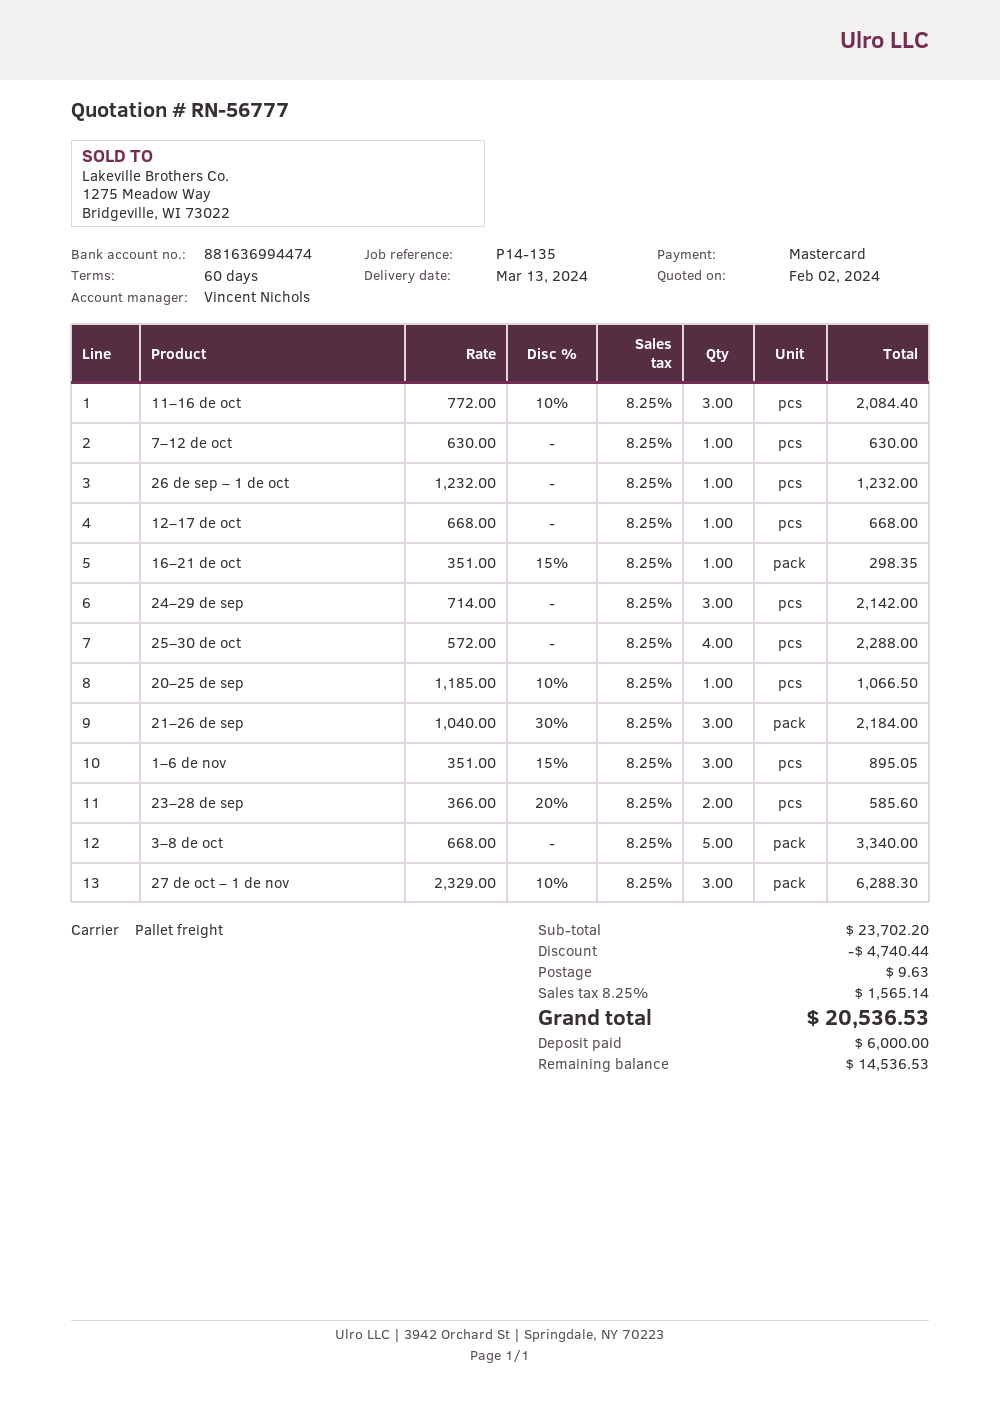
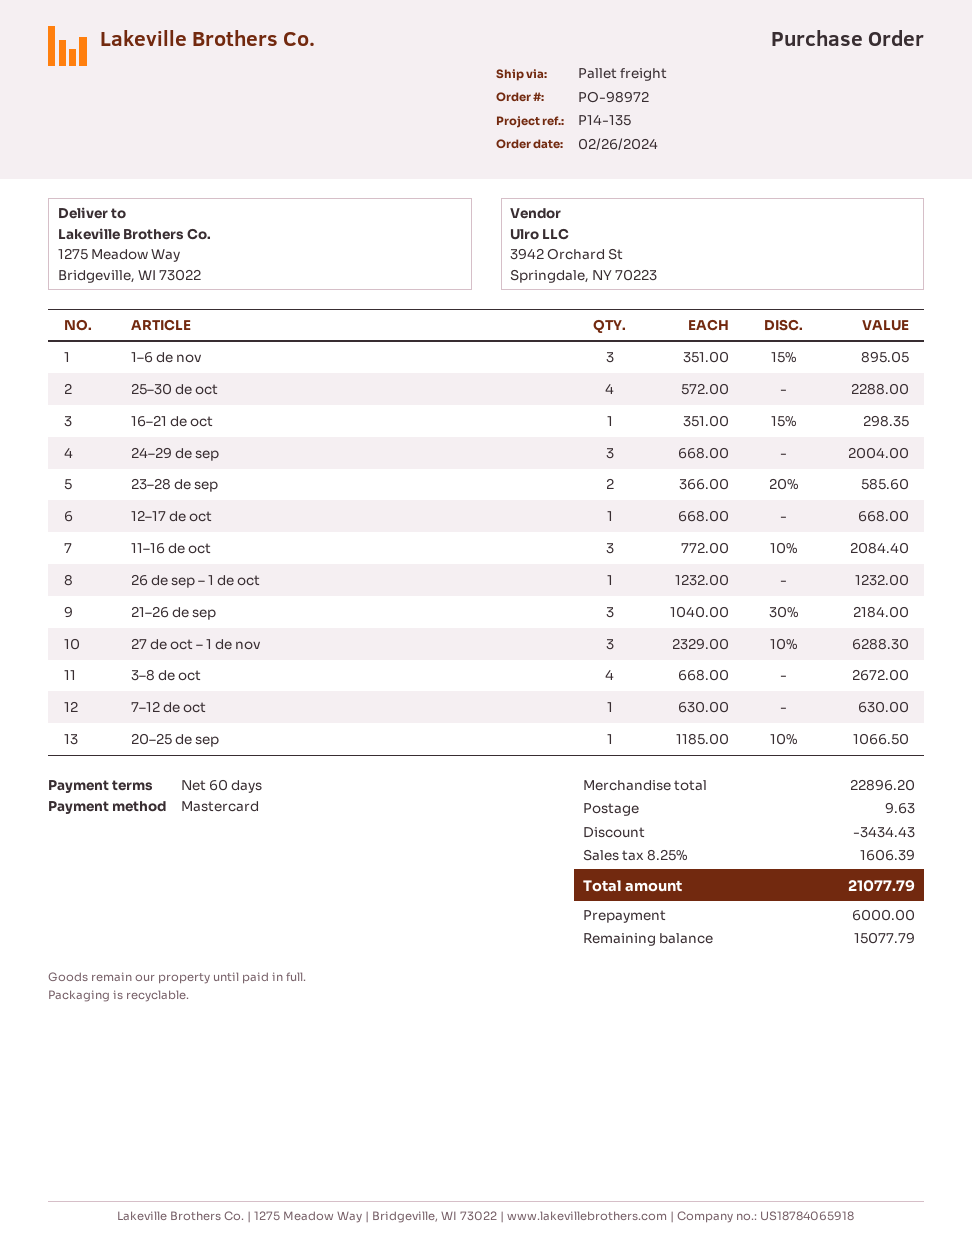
24–29 de sep: 3 x 714.00 = 2142.00 -> 3 x 668.00 = 2004.00
3–8 de oct: 5 x 668.00 = 3340.00 -> 4 x 668.00 = 2672.00
subtotal: 23702.20 -> 22896.20
discount: 4740.44 -> 3434.43
tax: 8.25% = 1565.14 -> 8.25% = 1606.39
total: 20536.53 -> 21077.79
balance: 14536.53 -> 15077.79

